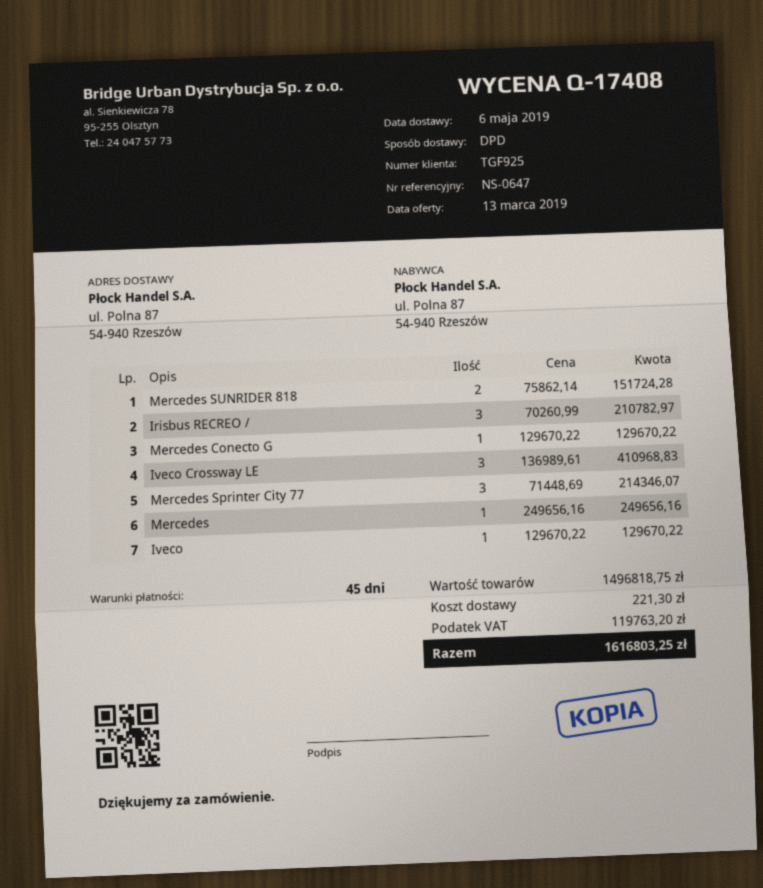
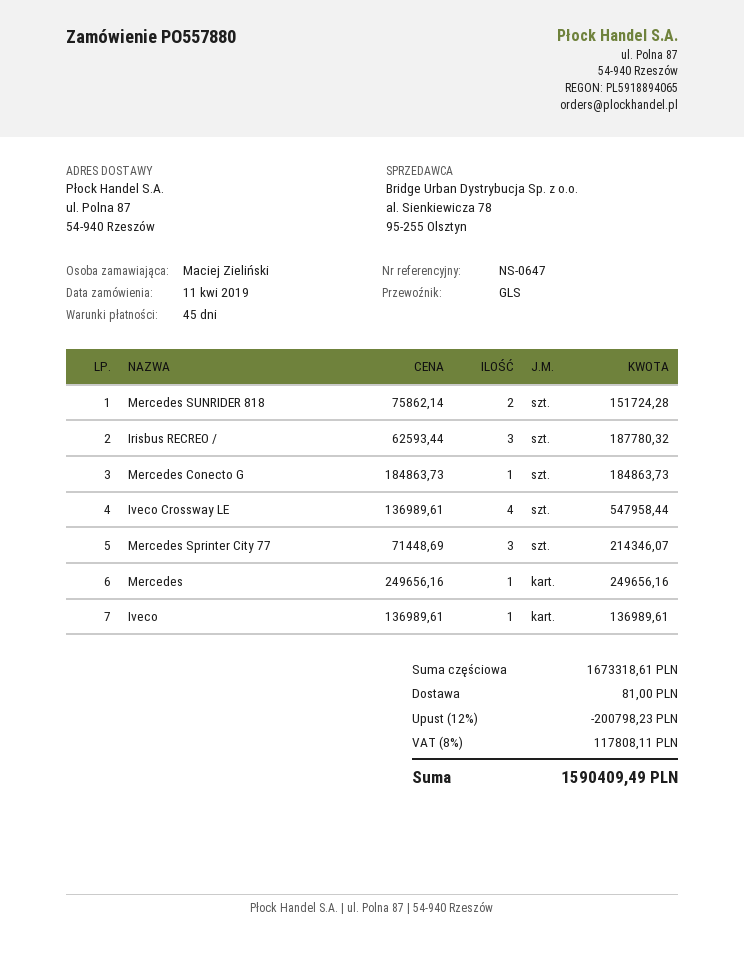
shipping method: DPD -> GLS
Irisbus RECREO /: 3 x 70260.99 = 210782.97 -> 3 x 62593.44 = 187780.32
Mercedes Conecto G: 1 x 129670.22 = 129670.22 -> 1 x 184863.73 = 184863.73
Iveco Crossway LE: 3 x 136989.61 = 410968.83 -> 4 x 136989.61 = 547958.44
Iveco: 1 x 129670.22 = 129670.22 -> 1 x 136989.61 = 136989.61
subtotal: 1496818.75 -> 1673318.61
discount: none -> 12% = 200798.23
shipping: 221.30 -> 81.00
tax: 119763.20 -> 117808.11
total: 1616803.25 -> 1590409.49

